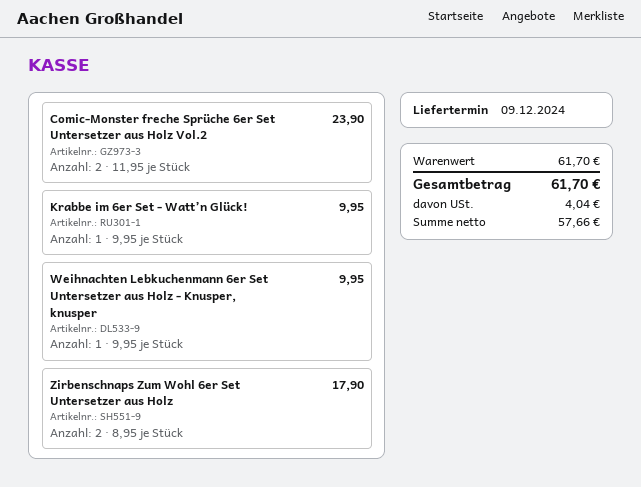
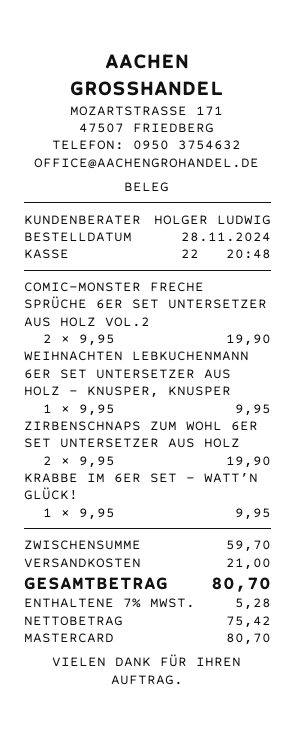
Comic-Monster freche Sprüche 6er Set Untersetzer aus Holz Vol.2: 2 x 11.95 = 23.90 -> 2 x 9.95 = 19.90
Zirbenschnaps Zum Wohl 6er Set Untersetzer aus Holz: 2 x 8.95 = 17.90 -> 2 x 9.95 = 19.90
subtotal: 61.70 -> 59.70
shipping: none -> 21.00
net: 57.66 -> 75.42
tax: 4.04 -> 5.28
total: 61.70 -> 80.70

